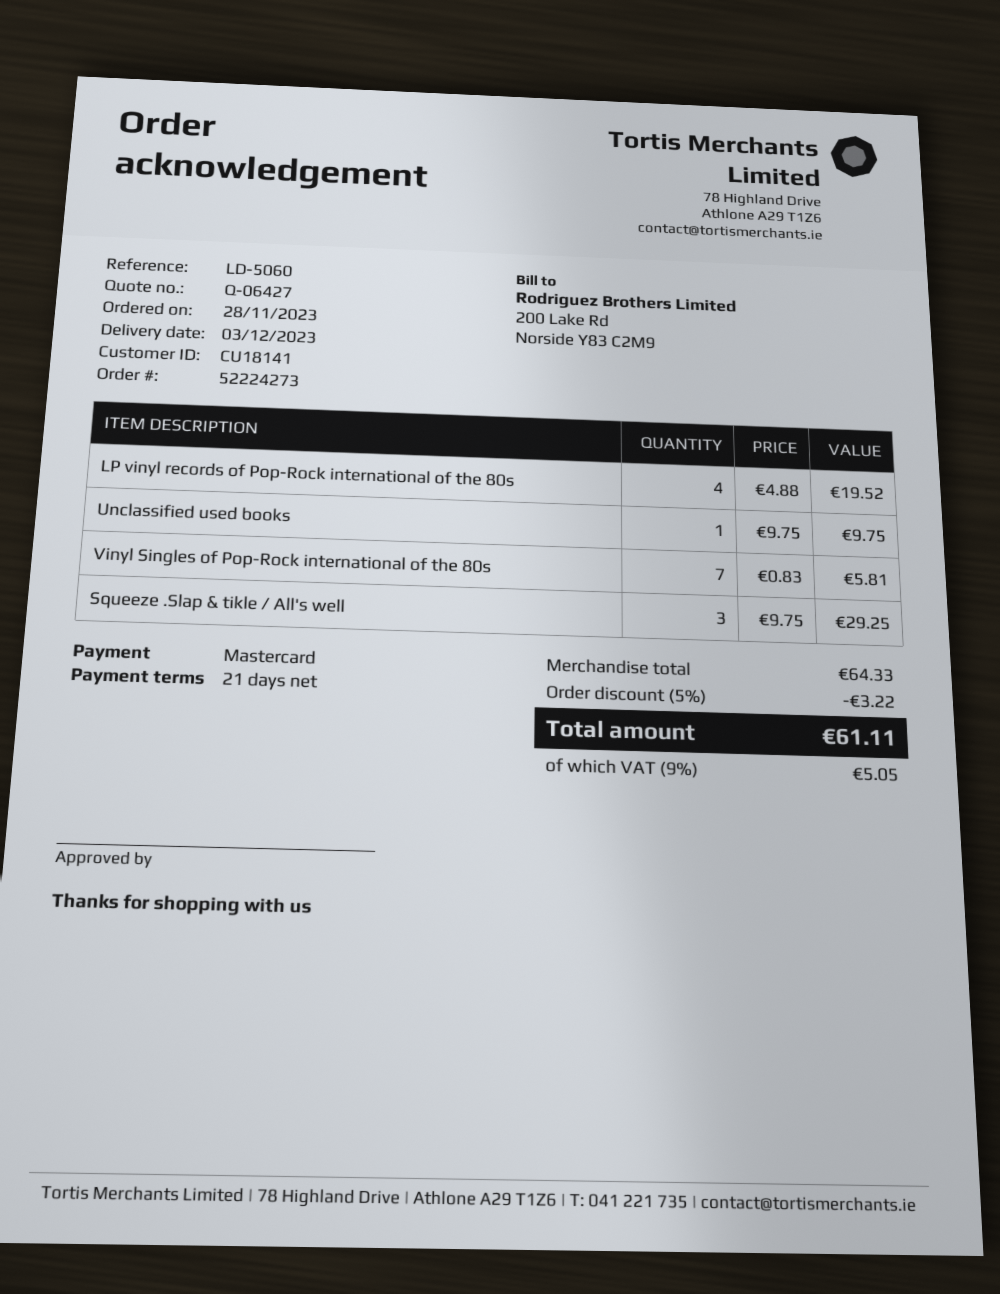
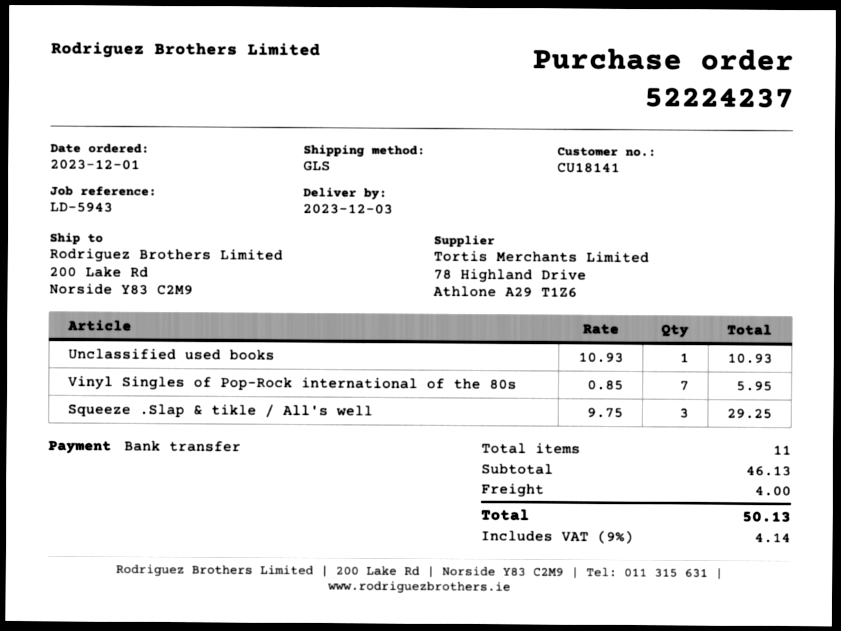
order number: 52224273 -> 52224237
order date: 2023-11-28 -> 2023-12-01
reference: LD-5060 -> LD-5943
payment method: Mastercard -> bank transfer
LP vinyl records of Pop-Rock international of the 80s: 4 x 4.88 = 19.52 -> none
Unclassified used books: 1 x 9.75 = 9.75 -> 1 x 10.93 = 10.93
Vinyl Singles of Pop-Rock international of the 80s: 7 x 0.83 = 5.81 -> 7 x 0.85 = 5.95
subtotal: 64.33 -> 46.13
discount: 5% = 3.22 -> none
shipping: none -> 4.00
tax: 9% = 5.05 -> 9% = 4.14
total: 61.11 -> 50.13

